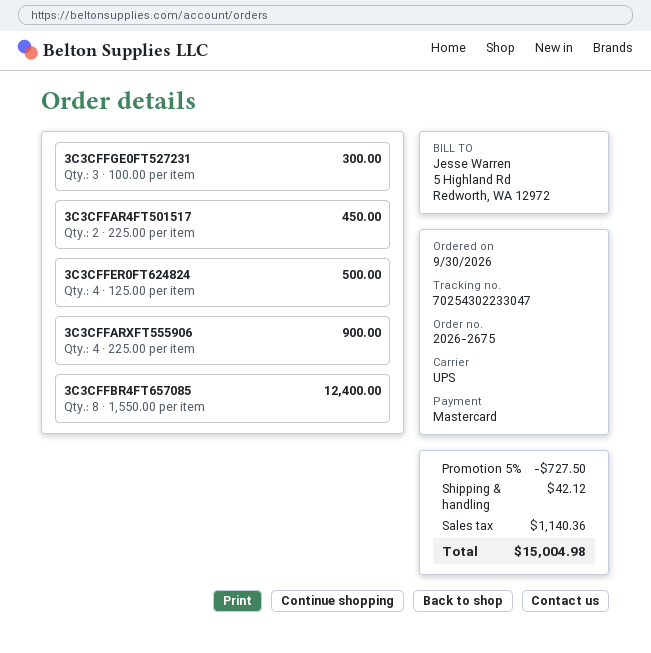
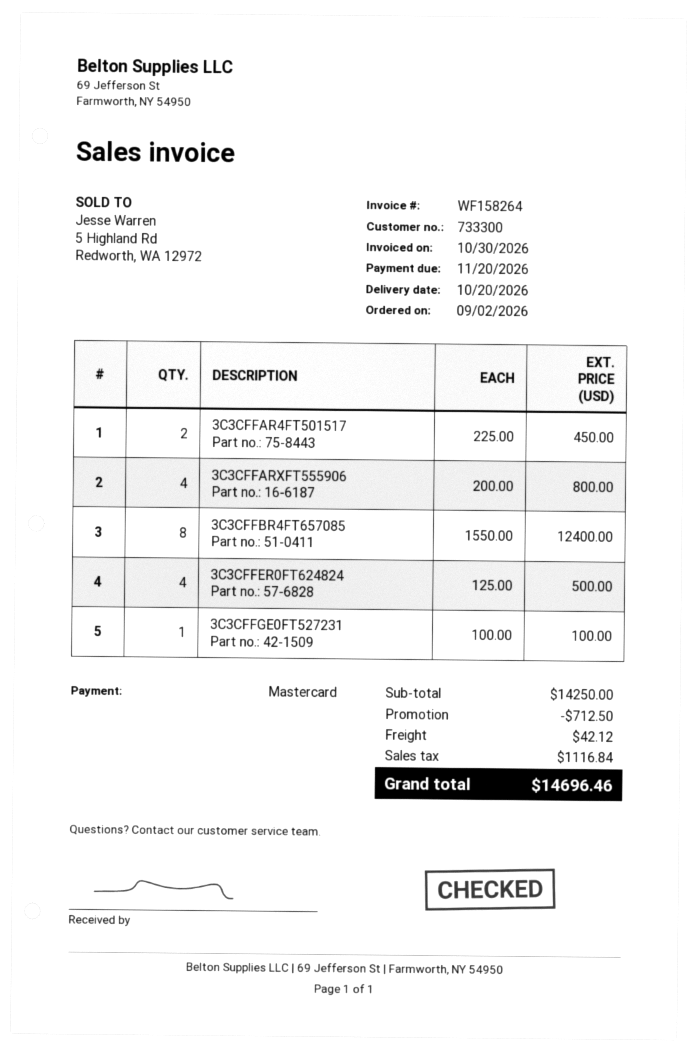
order date: 2026-09-30 -> 2026-09-02
3C3CFFGE0FT527231: 3 x 100.00 = 300.00 -> 1 x 100.00 = 100.00
3C3CFFARXFT555906: 4 x 225.00 = 900.00 -> 4 x 200.00 = 800.00
discount: 727.50 -> 712.50
tax: 1140.36 -> 1116.84
total: 15004.98 -> 14696.46

